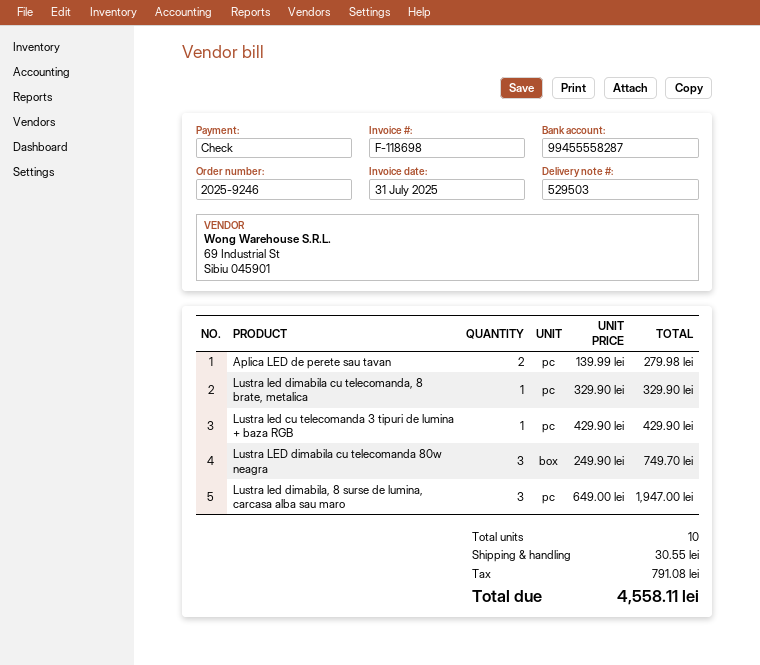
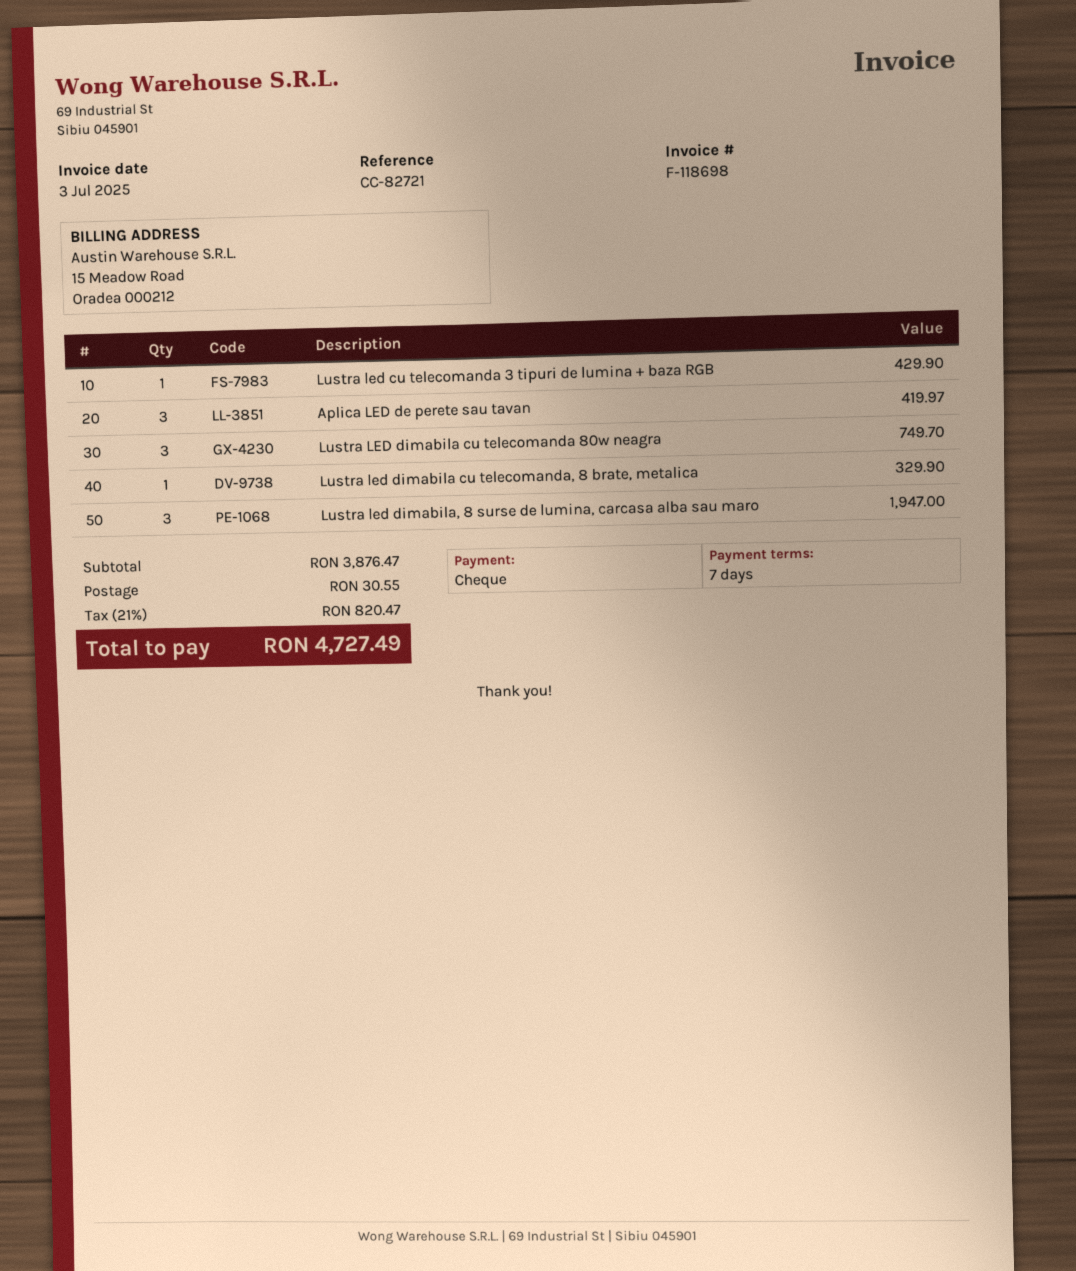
invoice date: 2025-07-31 -> 2025-07-03
Aplica LED de perete sau tavan: 2 for 279.98 -> 3 for 419.97
tax: 791.08 -> 820.47
total: 4558.11 -> 4727.49

